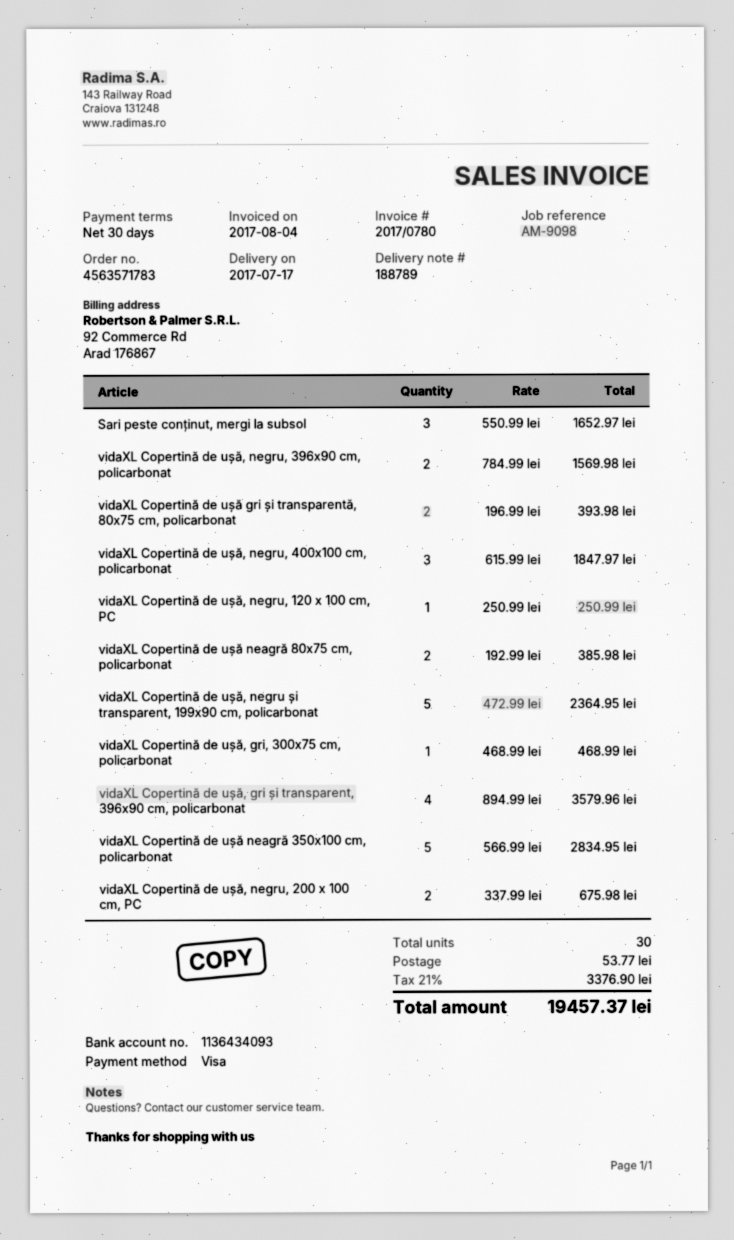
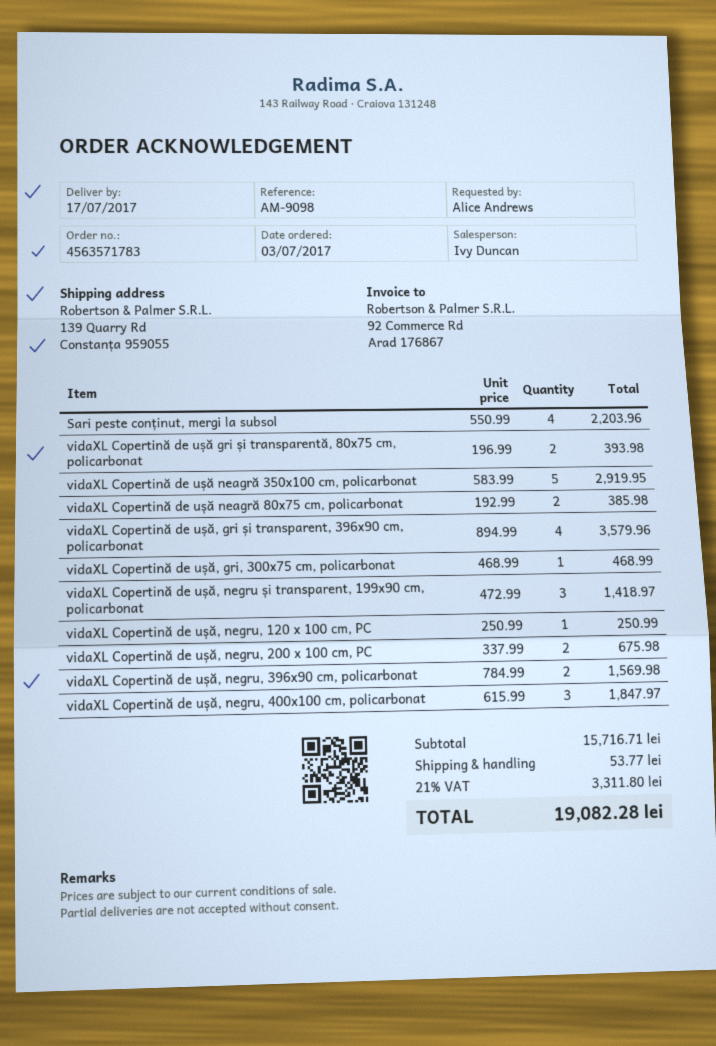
Sari peste conținut, mergi la subsol: 3 x 550.99 = 1652.97 -> 4 x 550.99 = 2203.96
vidaXL Copertină de ușă, negru și transparent, 199x90 cm, policarbonat: 5 x 472.99 = 2364.95 -> 3 x 472.99 = 1418.97
vidaXL Copertină de ușă neagră 350x100 cm, policarbonat: 5 x 566.99 = 2834.95 -> 5 x 583.99 = 2919.95
tax: 21% = 3376.90 -> 21% = 3311.80
total: 19457.37 -> 19082.28

